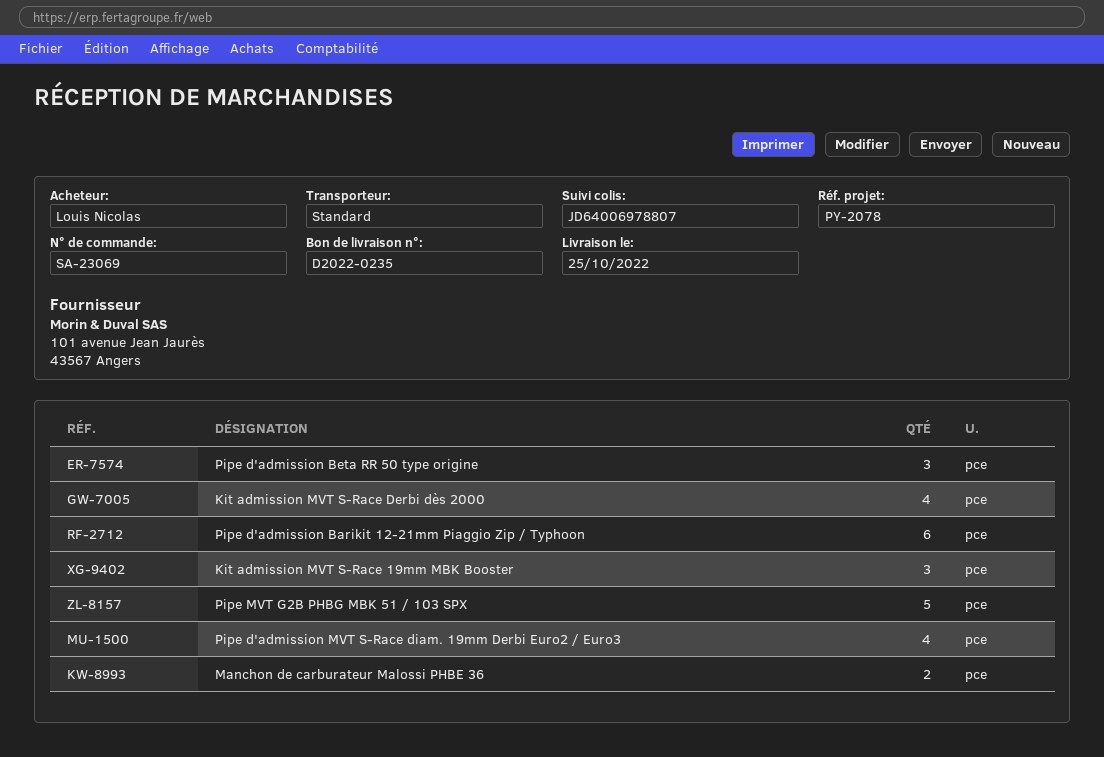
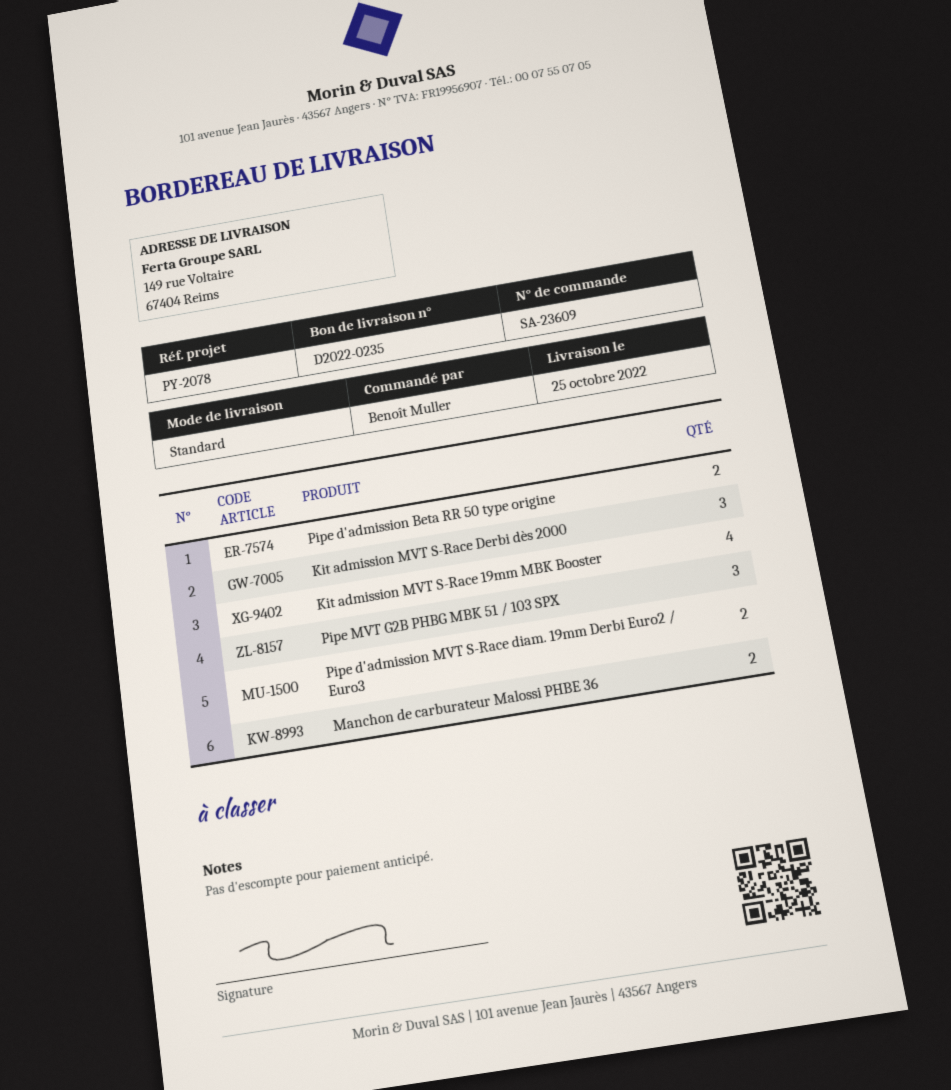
order number: SA-23069 -> SA-23609
ordered by: Louis Nicolas -> Benoît Muller
Pipe d'admission Beta RR 50 type origine: 3 -> 2
Kit admission MVT S-Race Derbi dès 2000: 4 -> 3
Pipe d'admission Barikit 12-21mm Piaggio Zip / Typhoon: 6 -> none
Kit admission MVT S-Race 19mm MBK Booster: 3 -> 4
Pipe MVT G2B PHBG MBK 51 / 103 SPX: 5 -> 3
Pipe d'admission MVT S-Race diam. 19mm Derbi Euro2 / Euro3: 4 -> 2

